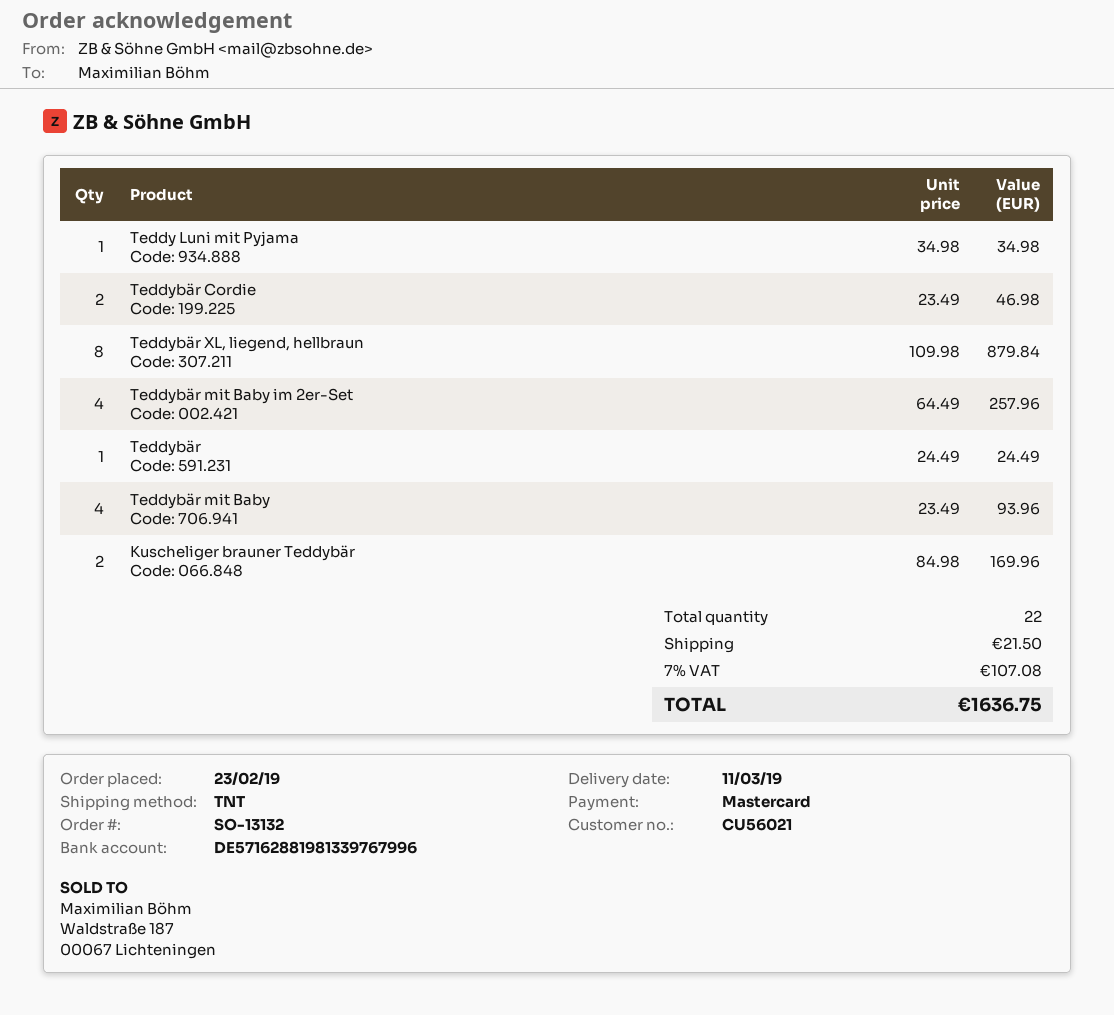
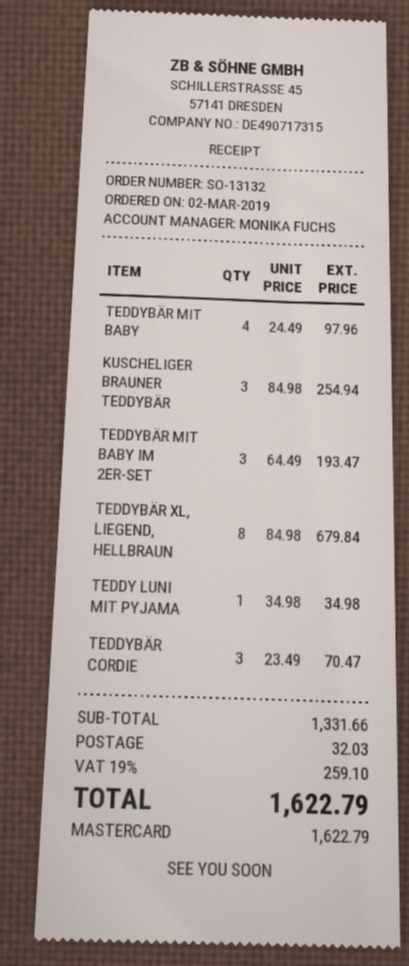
order date: 2019-02-23 -> 2019-03-02
Teddybär Cordie: 2 x 23.49 = 46.98 -> 3 x 23.49 = 70.47
Teddybär XL, liegend, hellbraun: 8 x 109.98 = 879.84 -> 8 x 84.98 = 679.84
Teddybär mit Baby im 2er-Set: 4 x 64.49 = 257.96 -> 3 x 64.49 = 193.47
Teddybär: 1 x 24.49 = 24.49 -> none
Teddybär mit Baby: 4 x 23.49 = 93.96 -> 4 x 24.49 = 97.96
Kuscheliger brauner Teddybär: 2 x 84.98 = 169.96 -> 3 x 84.98 = 254.94
shipping: 21.50 -> 32.03
tax: 7% = 107.08 -> 19% = 259.10
total: 1636.75 -> 1622.79

